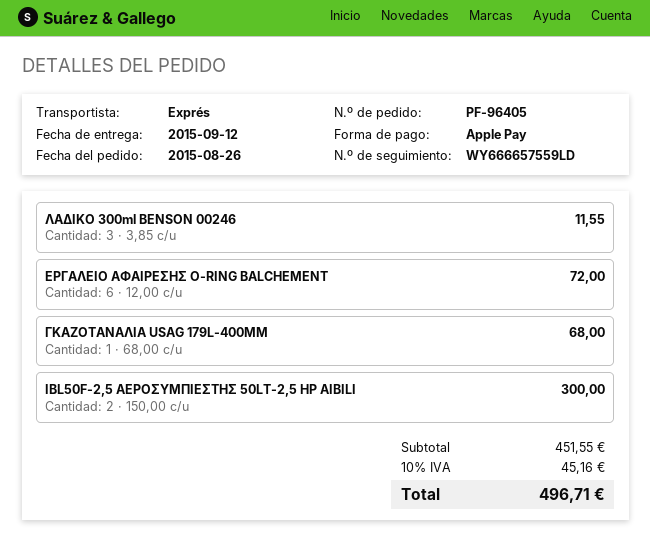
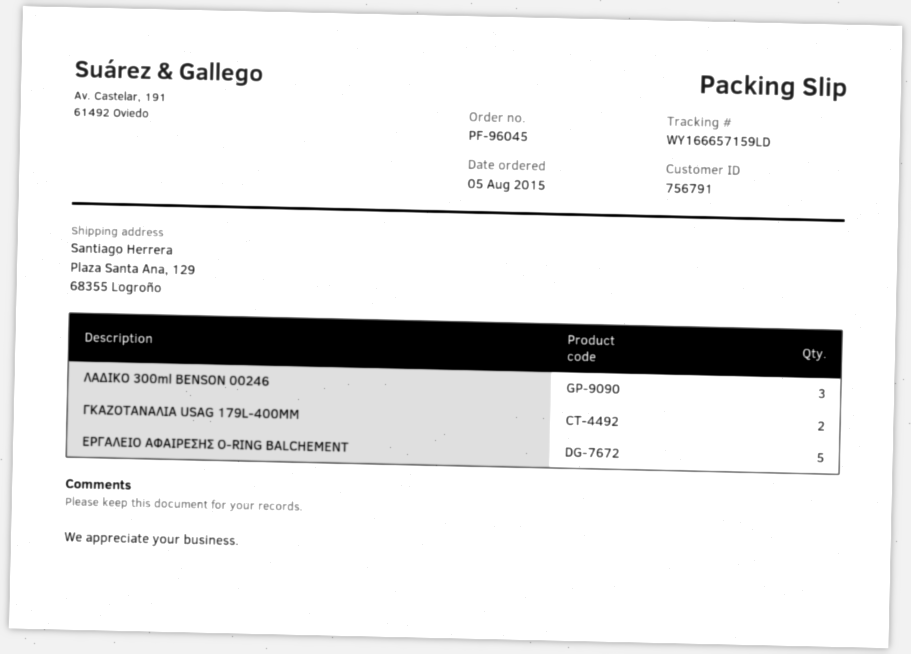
order number: PF-96405 -> PF-96045
order date: 2015-08-26 -> 2015-08-05
tracking number: WY666657559LD -> WY166657159LD
ΕΡΓΑΛΕΙΟ ΑΦΑΙΡΕΣΗΣ O-RING BALCHEMENT: 6 -> 5
ΓΚΑΖΟΤΑΝΑΛΙΑ USAG 179L-400MM: 1 -> 2
IBL50F-2,5 ΑΕΡΟΣΥΜΠΙΕΣΤΗΣ 50LT-2,5 HP AIBILI: 2 -> none

